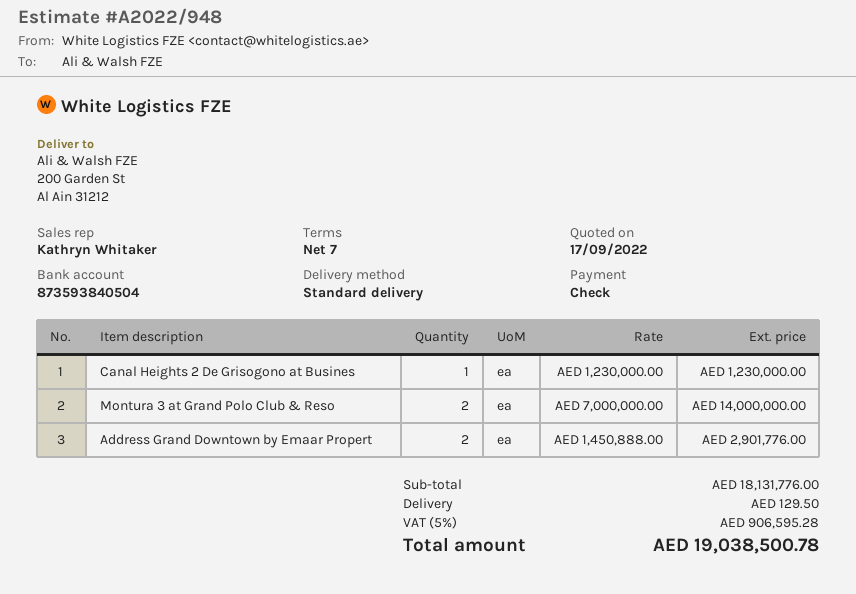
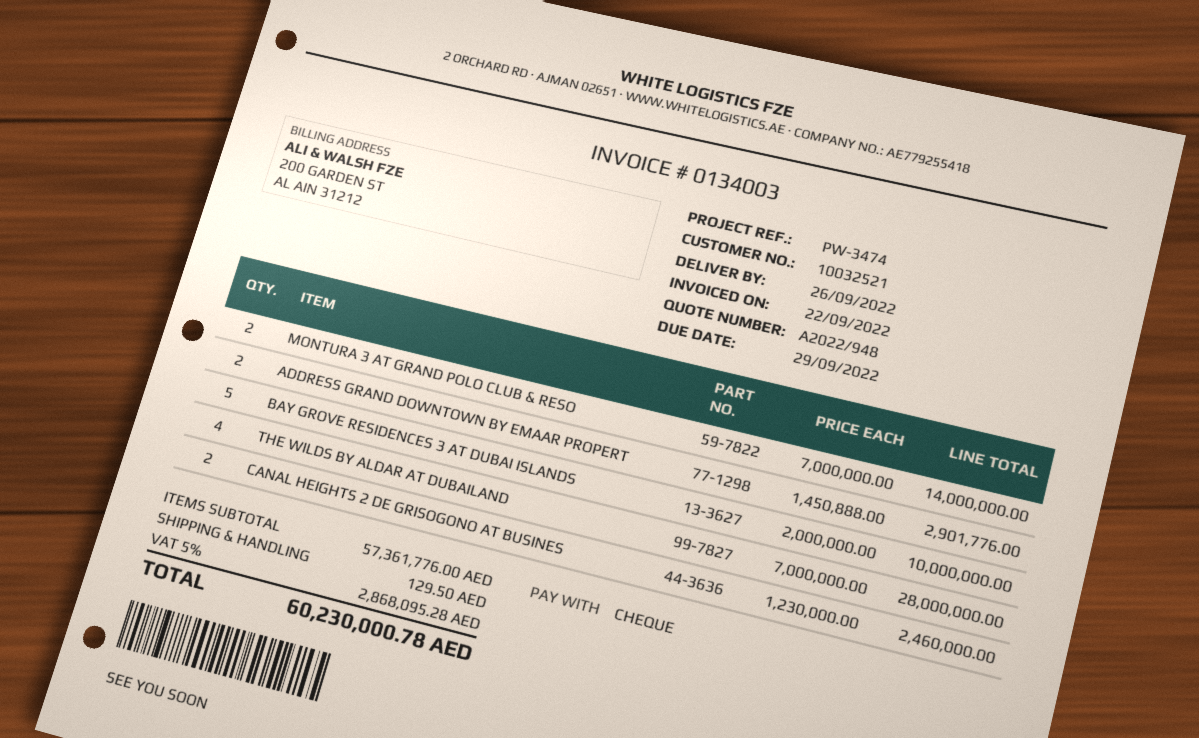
Canal Heights 2 De Grisogono at Busines: 1 x 1230000.00 = 1230000.00 -> 2 x 1230000.00 = 2460000.00
BAY GROVE RESIDENCES 3 AT DUBAI ISLANDS: none -> 5 x 2000000.00 = 10000000.00
THE WILDS BY ALDAR AT DUBAILAND: none -> 4 x 7000000.00 = 28000000.00
subtotal: 18131776.00 -> 57361776.00
tax: 5% = 906595.28 -> 5% = 2868095.28
total: 19038500.78 -> 60230000.78

